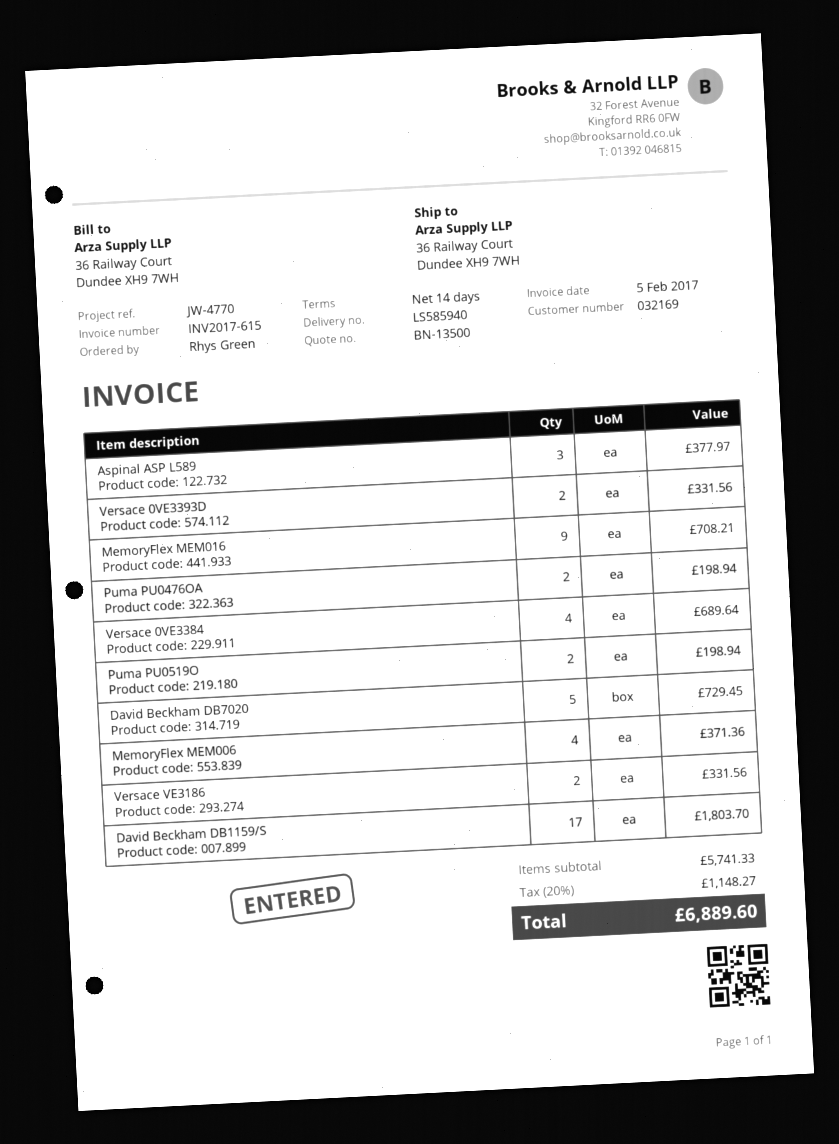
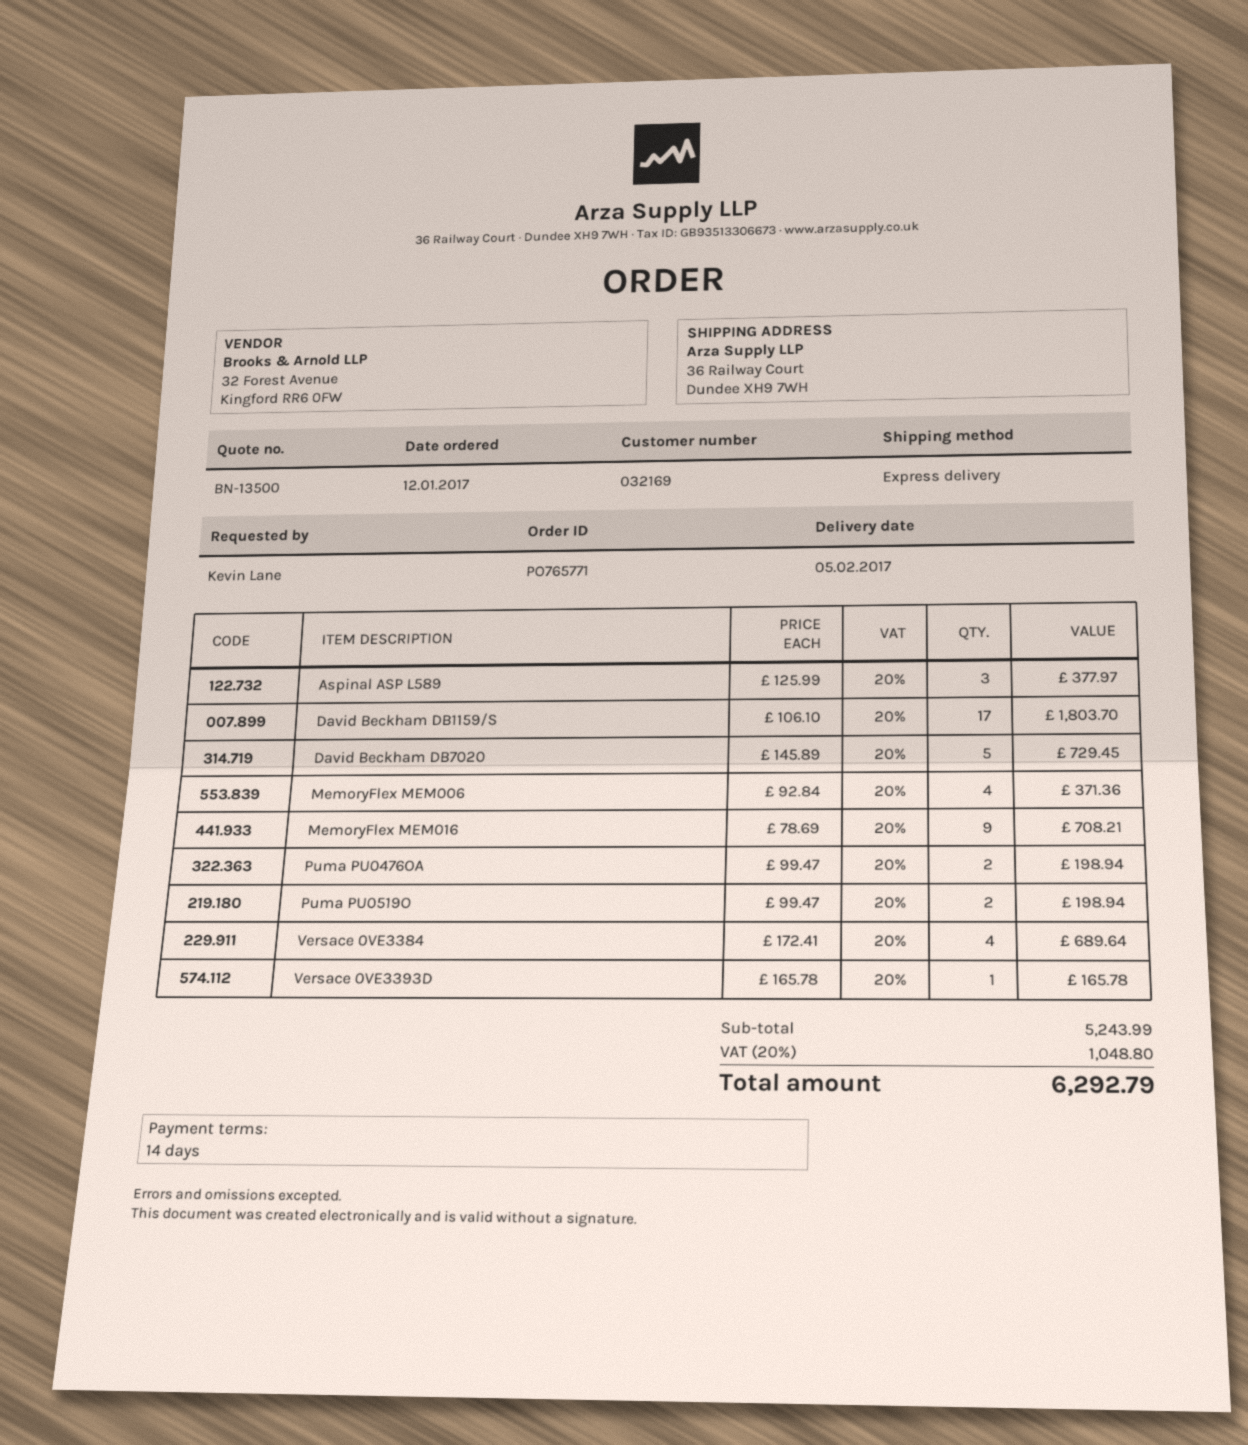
ordered by: Rhys Green -> Kevin Lane
Versace 0VE3393D: 2 for 331.56 -> 1 for 165.78
Versace VE3186: 2 for 331.56 -> none
subtotal: 5741.33 -> 5243.99
tax: 20% = 1148.27 -> 20% = 1048.80
total: 6889.60 -> 6292.79

